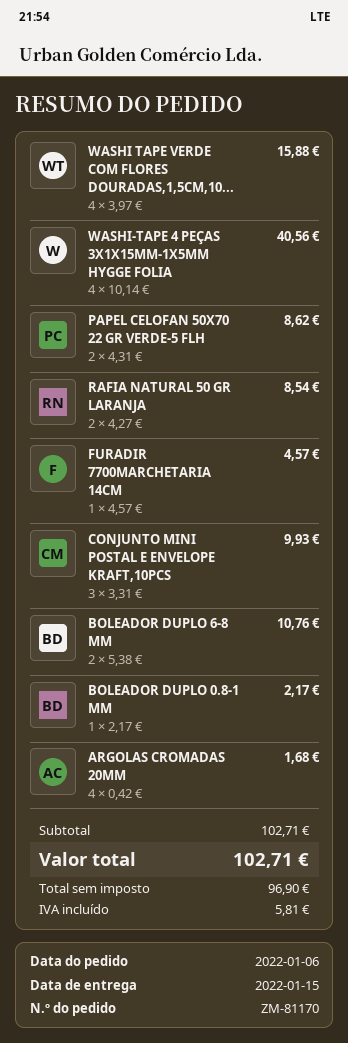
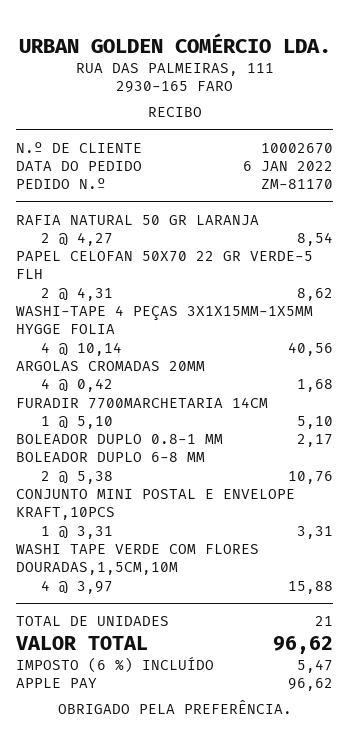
FURADIR 7700MARCHETARIA 14CM: 1 x 4.57 = 4.57 -> 1 x 5.10 = 5.10
CONJUNTO MINI POSTAL E ENVELOPE KRAFT,10PCS: 3 x 3.31 = 9.93 -> 1 x 3.31 = 3.31
tax: 5.81 -> 5.47
total: 102.71 -> 96.62

